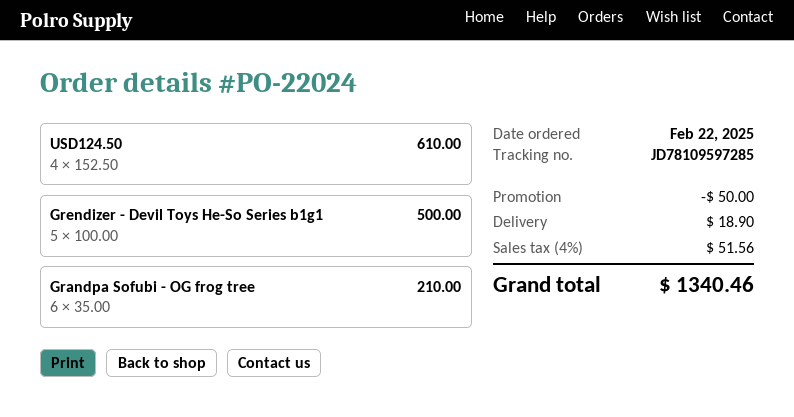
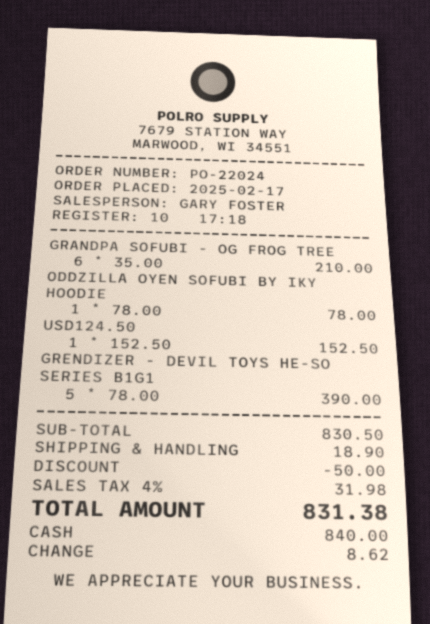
order date: 2025-02-22 -> 2025-02-17
USD124.50: 4 x 152.50 = 610.00 -> 1 x 152.50 = 152.50
Grendizer - Devil Toys He-So Series b1g1: 5 x 100.00 = 500.00 -> 5 x 78.00 = 390.00
ODDZILLA OYEN SOFUBI BY IKY HOODIE: none -> 1 x 78.00 = 78.00
tax: 4% = 51.56 -> 4% = 31.98
total: 1340.46 -> 831.38

